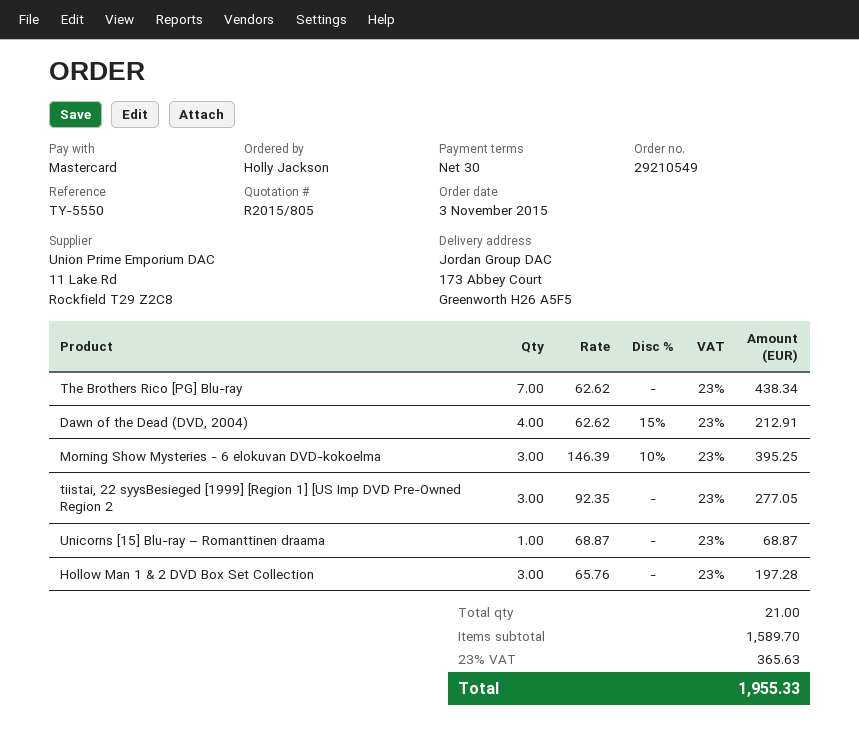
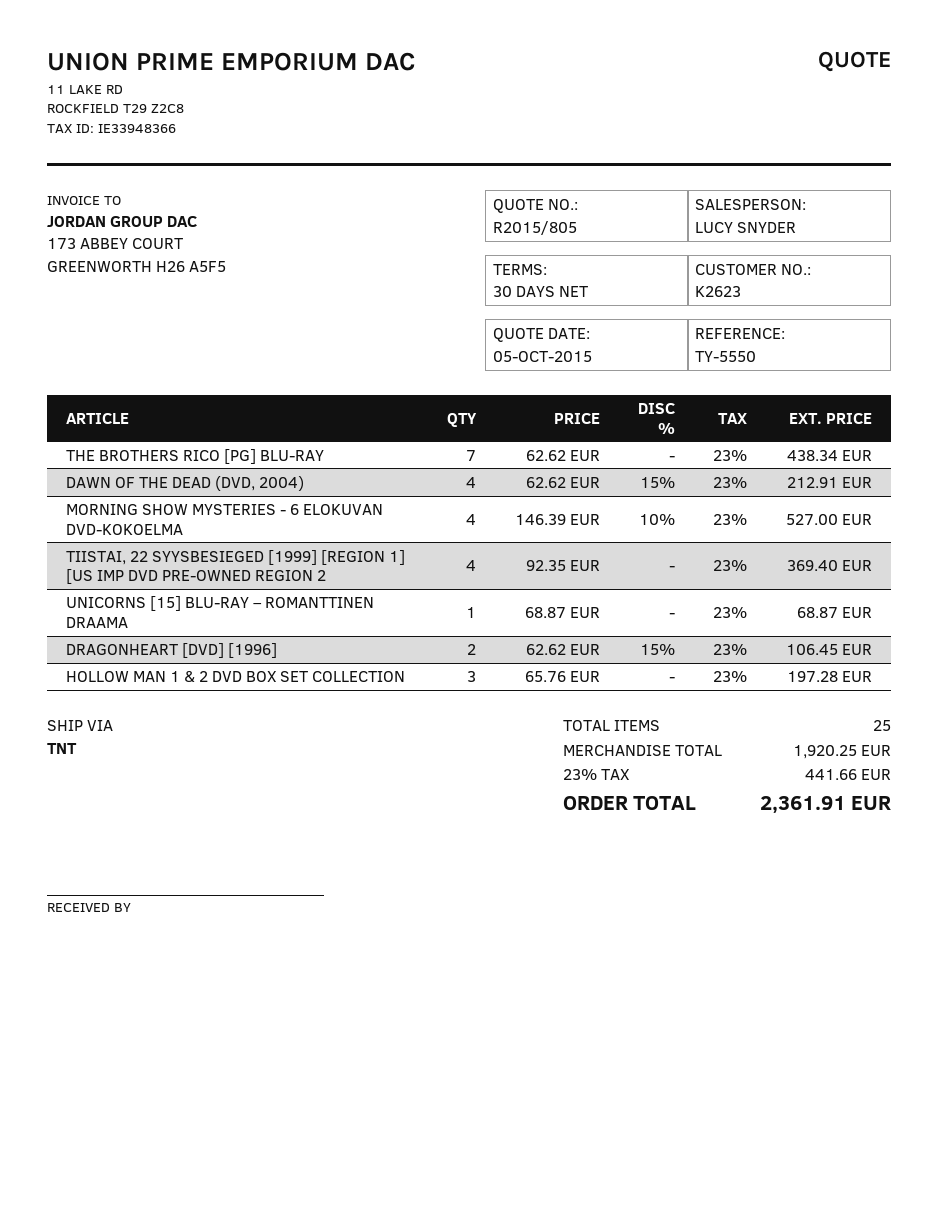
Morning Show Mysteries - 6 elokuvan DVD-kokoelma: 3 x 146.39 - 10% = 395.25 -> 4 x 146.39 - 10% = 527.00
tiistai, 22 syysBesieged [1999] [Region 1] [US Imp DVD Pre-Owned Region 2: 3 x 92.35 = 277.05 -> 4 x 92.35 = 369.40
DRAGONHEART [DVD] [1996]: none -> 2 x 62.62 - 15% = 106.45
total quantity: 21 -> 25
subtotal: 1589.70 -> 1920.25
tax: 23% = 365.63 -> 23% = 441.66
total: 1955.33 -> 2361.91

